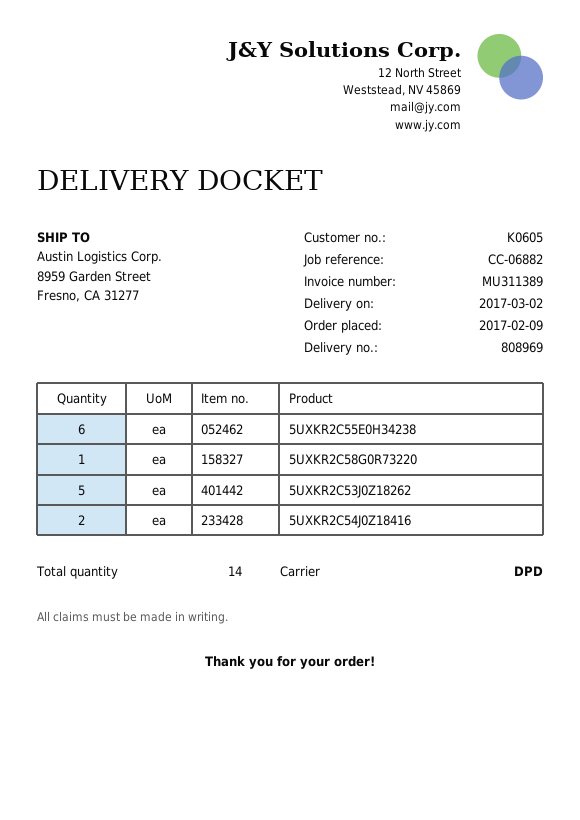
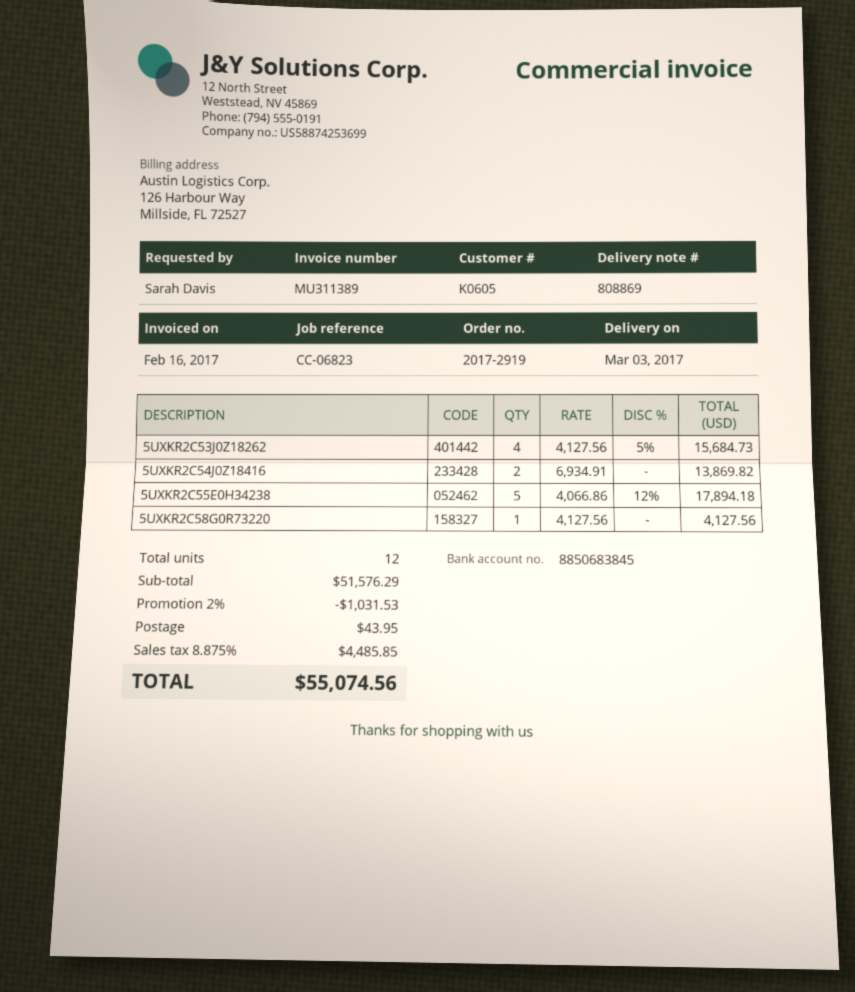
delivery note number: 808969 -> 808869
delivery date: 2017-03-02 -> 2017-03-03
reference: CC-06882 -> CC-06823
5UXKR2C55E0H34238: 6 -> 5
5UXKR2C53J0Z18262: 5 -> 4
total quantity: 14 -> 12

